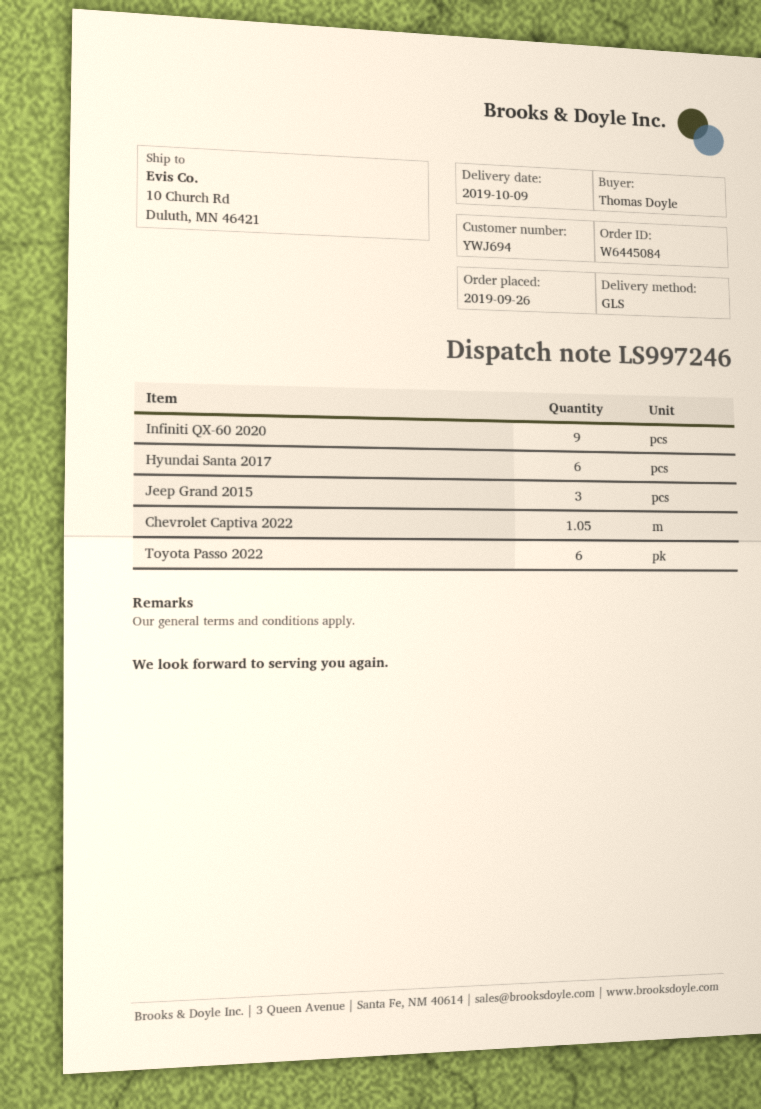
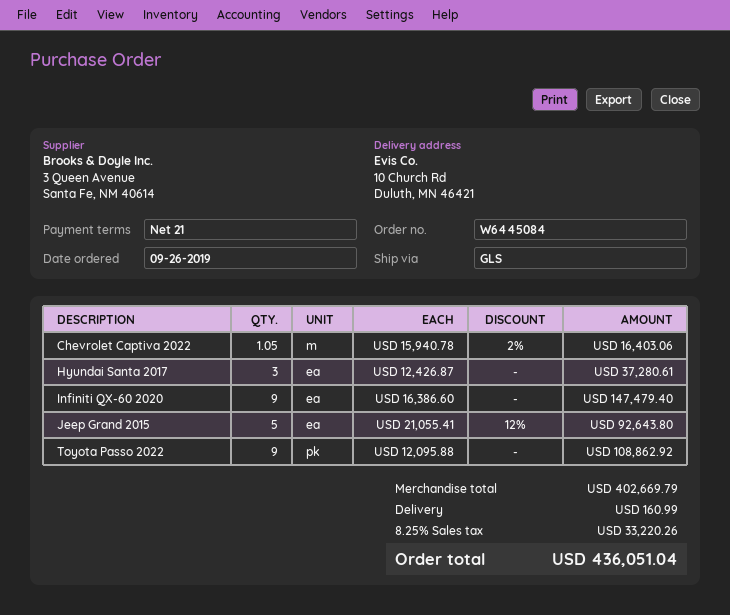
Hyundai Santa 2017: 6 -> 3
Jeep Grand 2015: 3 -> 5
Toyota Passo 2022: 6 -> 9

